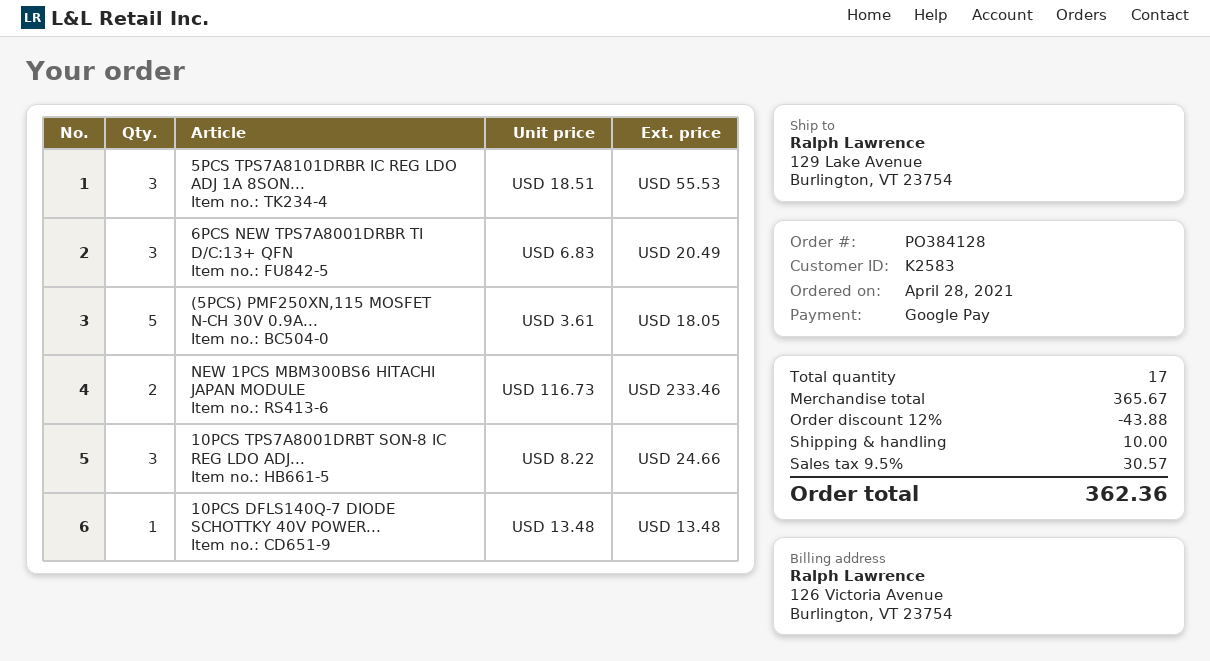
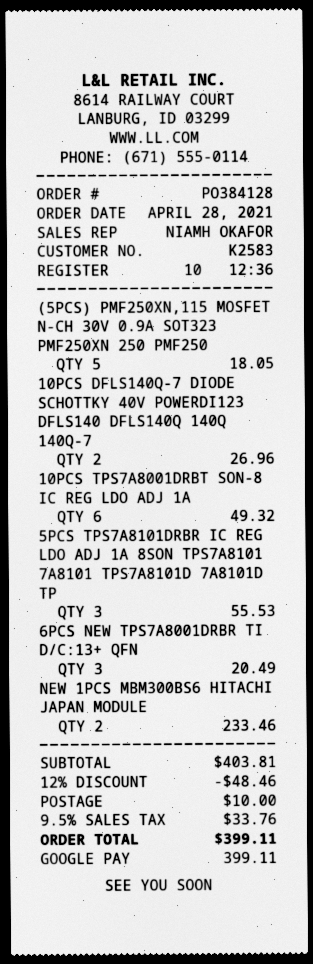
10PCS TPS7A8001DRBT SON-8 IC REG LDO ADJ...: 3 for 24.66 -> 6 for 49.32
10PCS DFLS140Q-7 DIODE SCHOTTKY 40V POWER...: 1 for 13.48 -> 2 for 26.96
subtotal: 365.67 -> 403.81
discount: 12% = 43.88 -> 12% = 48.46
tax: 9.5% = 30.57 -> 9.5% = 33.76
total: 362.36 -> 399.11

